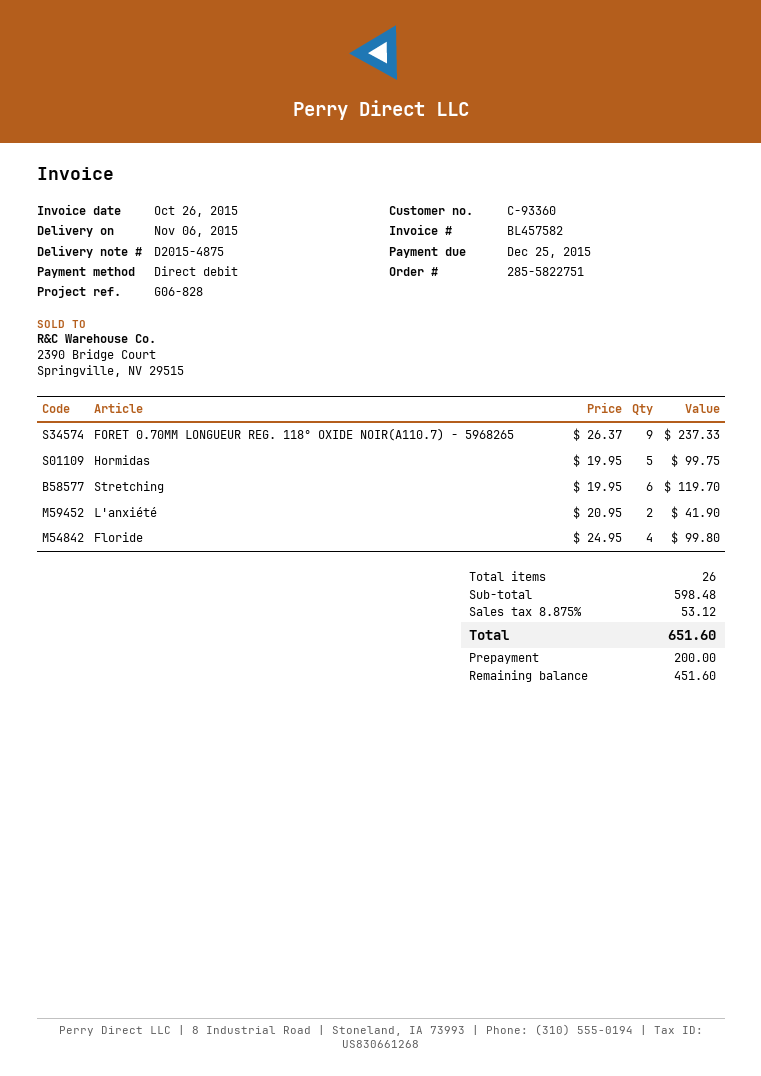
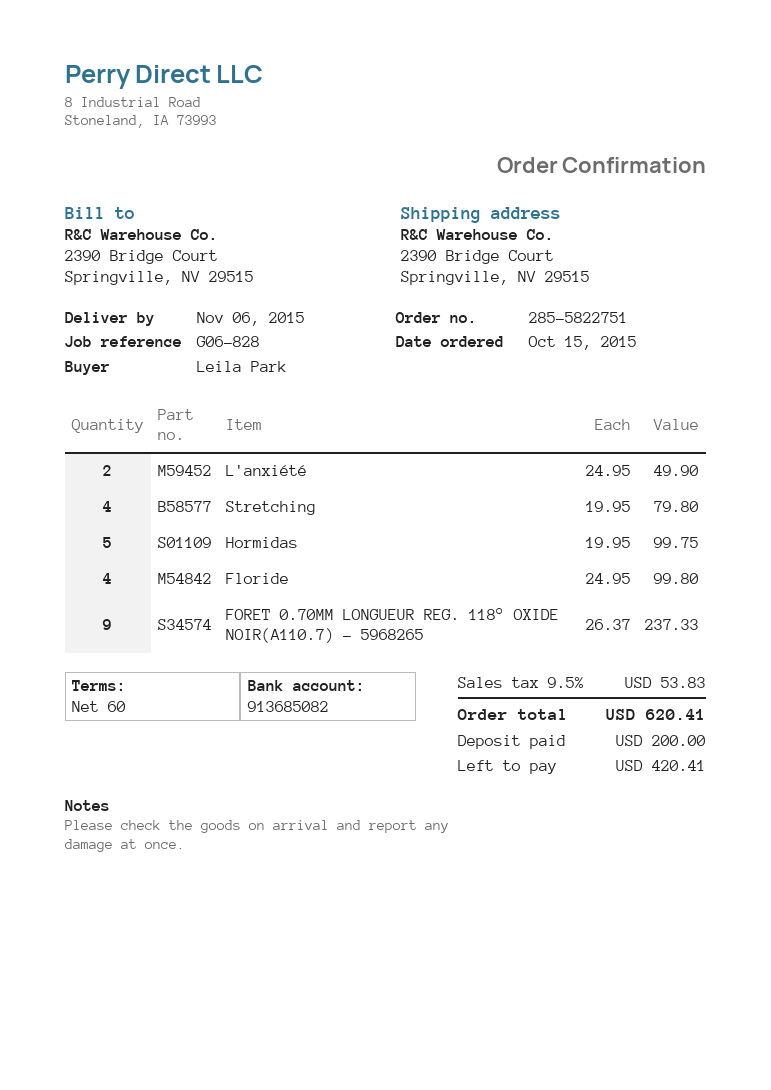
Stretching: 6 x 19.95 = 119.70 -> 4 x 19.95 = 79.80
L'anxiété: 2 x 20.95 = 41.90 -> 2 x 24.95 = 49.90
tax: 8.875% = 53.12 -> 9.5% = 53.83
total: 651.60 -> 620.41
balance: 451.60 -> 420.41

